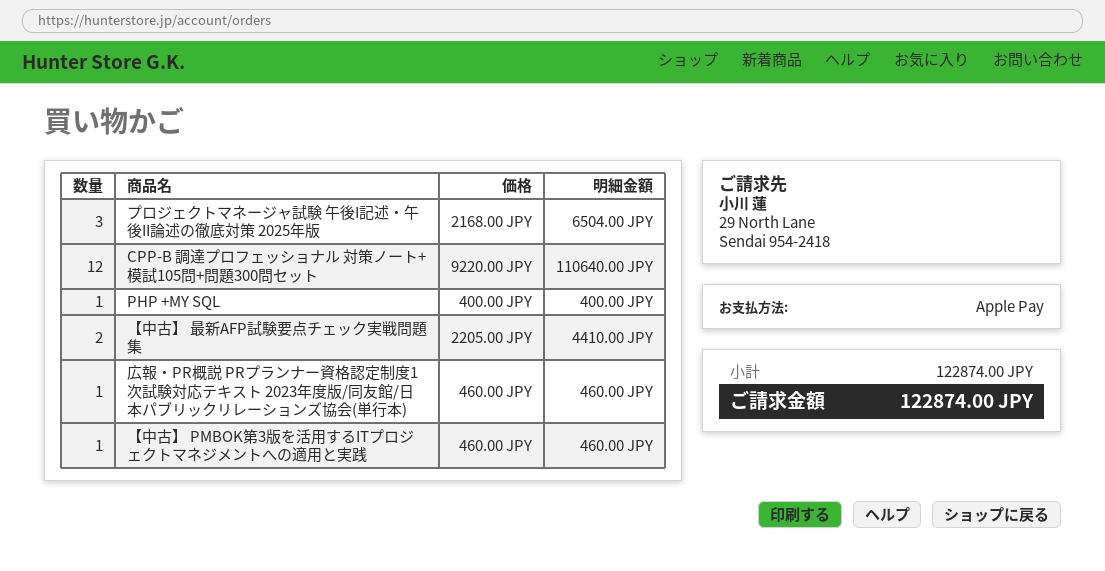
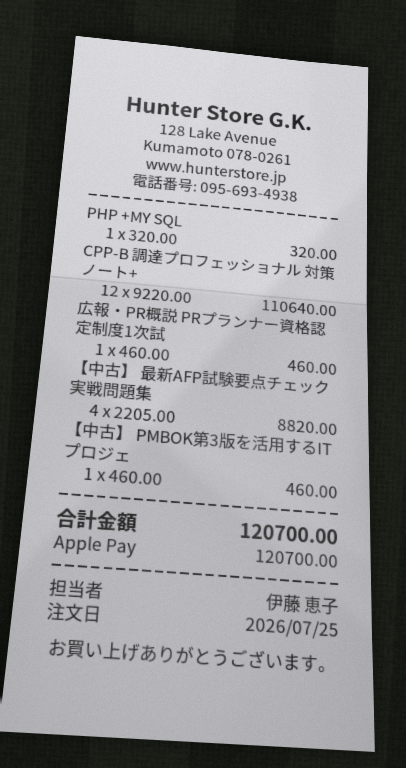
プロジェクトマネージャ試験 午後I記述・午後II論述の徹底対策 2025年版: 3 x 2168.00 = 6504.00 -> none
PHP +MY SQL: 1 x 400.00 = 400.00 -> 1 x 320.00 = 320.00
【中古】 最新AFP試験要点チェック実戦問題集: 2 x 2205.00 = 4410.00 -> 4 x 2205.00 = 8820.00
total: 122874.00 -> 120700.00

